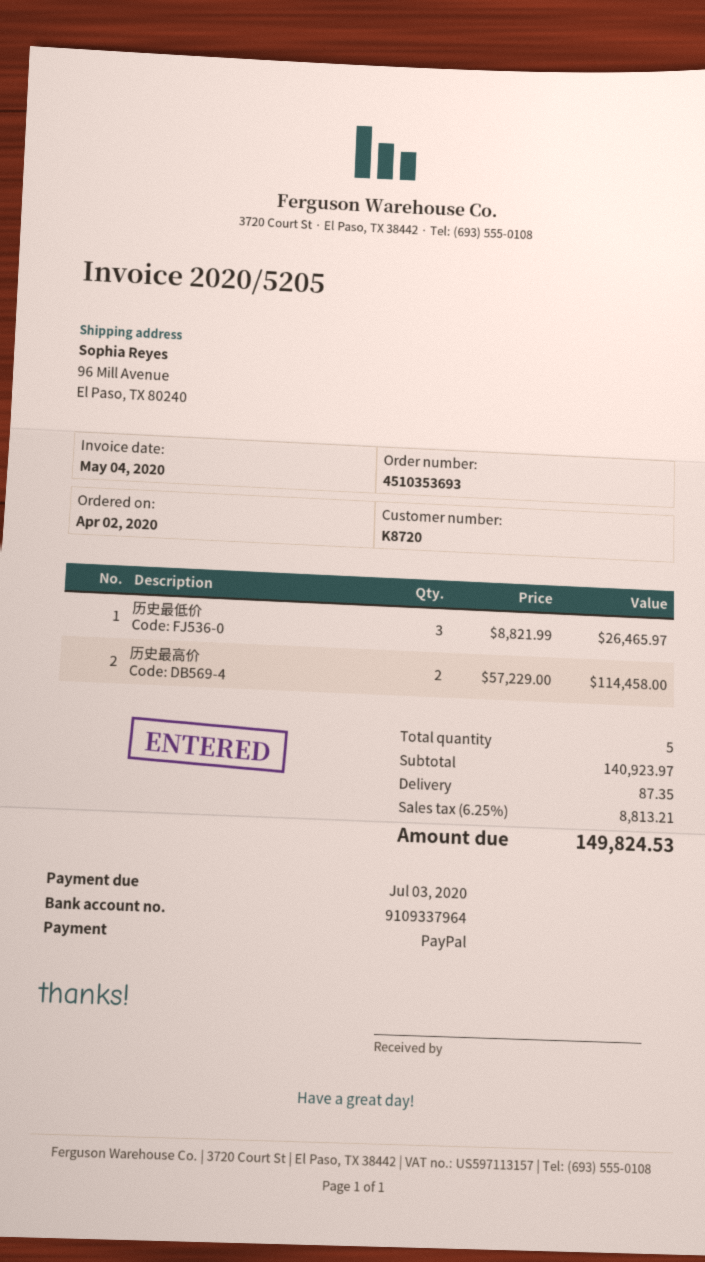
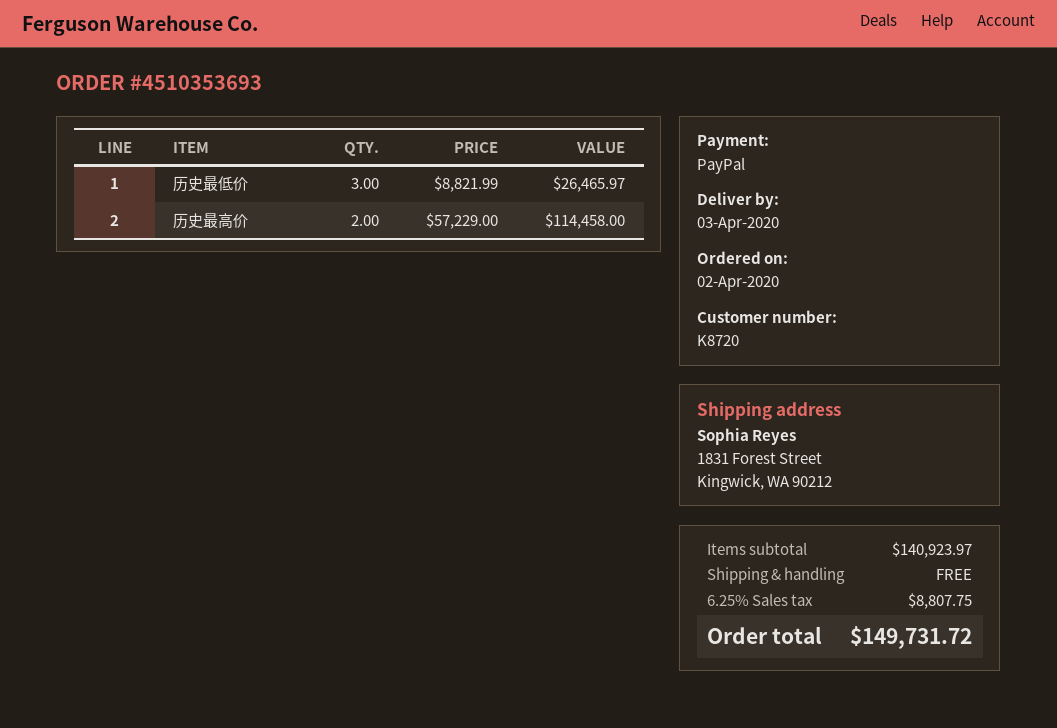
ship to: 96 Mill Avenue, El Paso, TX 80240 -> 1831 Forest Street, Kingwick, WA 90212
shipping: 87.35 -> 0.00
tax: 6.25% = 8813.21 -> 6.25% = 8807.75
total: 149824.53 -> 149731.72

